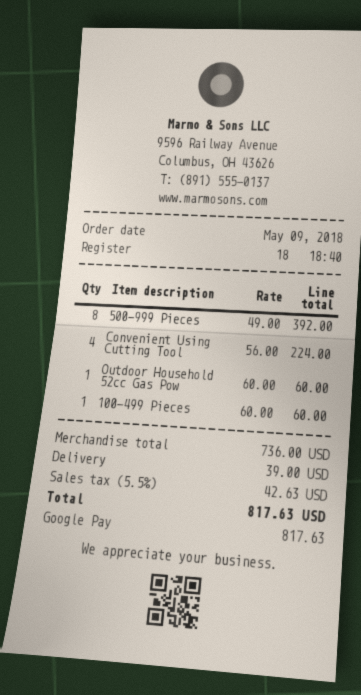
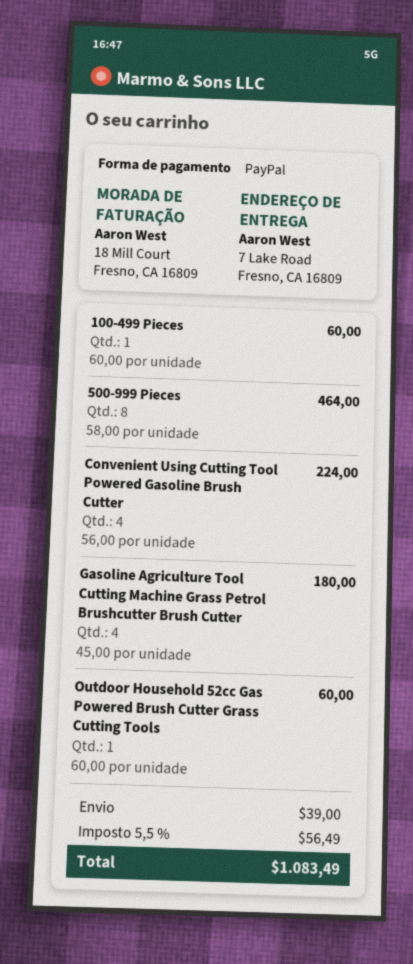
payment method: Google Pay -> PayPal
500-999 Pieces: 8 x 49.00 = 392.00 -> 8 x 58.00 = 464.00
Gasoline Agriculture Tool Cutting Machine Grass Petrol Brushcutter Brush Cutter: none -> 4 x 45.00 = 180.00
tax: 5.5% = 42.63 -> 5.5% = 56.49
total: 817.63 -> 1083.49

